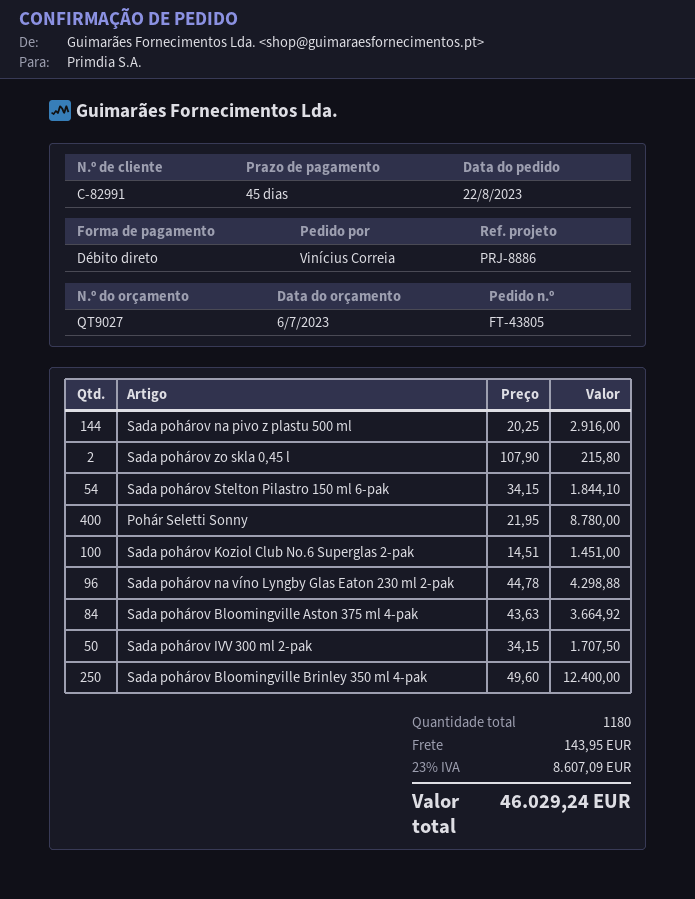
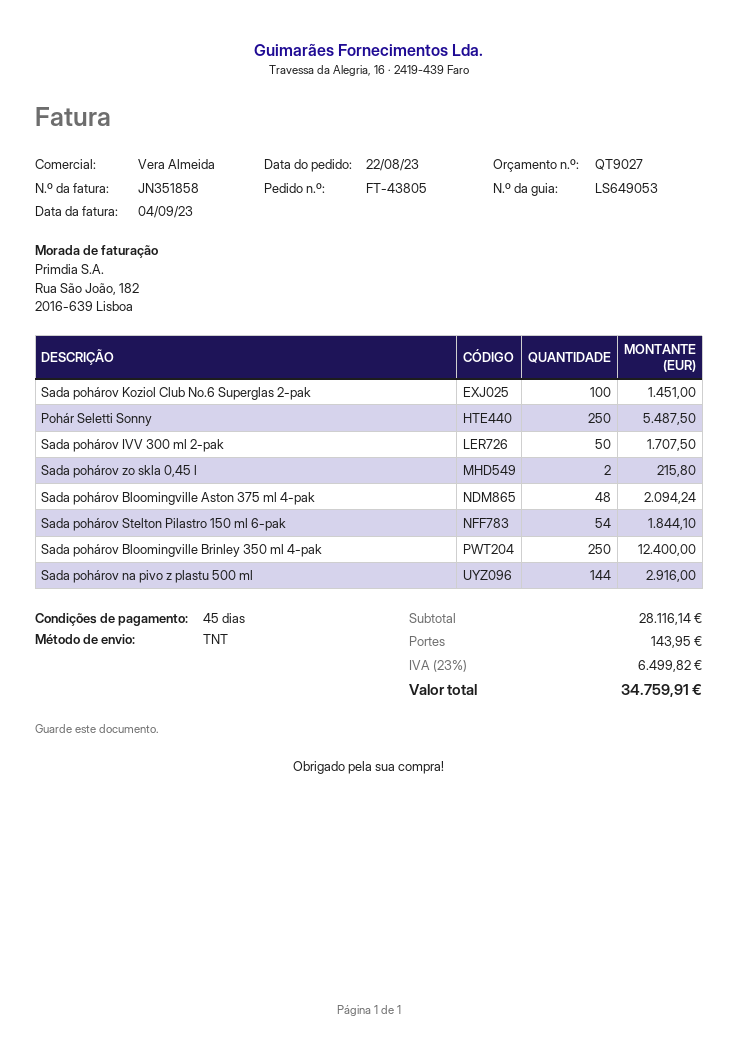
Pohár Seletti Sonny: 400 for 8780.00 -> 250 for 5487.50
Sada pohárov na víno Lyngby Glas Eaton 230 ml 2-pak: 96 for 4298.88 -> none
Sada pohárov Bloomingville Aston 375 ml 4-pak: 84 for 3664.92 -> 48 for 2094.24
tax: 23% = 8607.09 -> 23% = 6499.82
total: 46029.24 -> 34759.91

